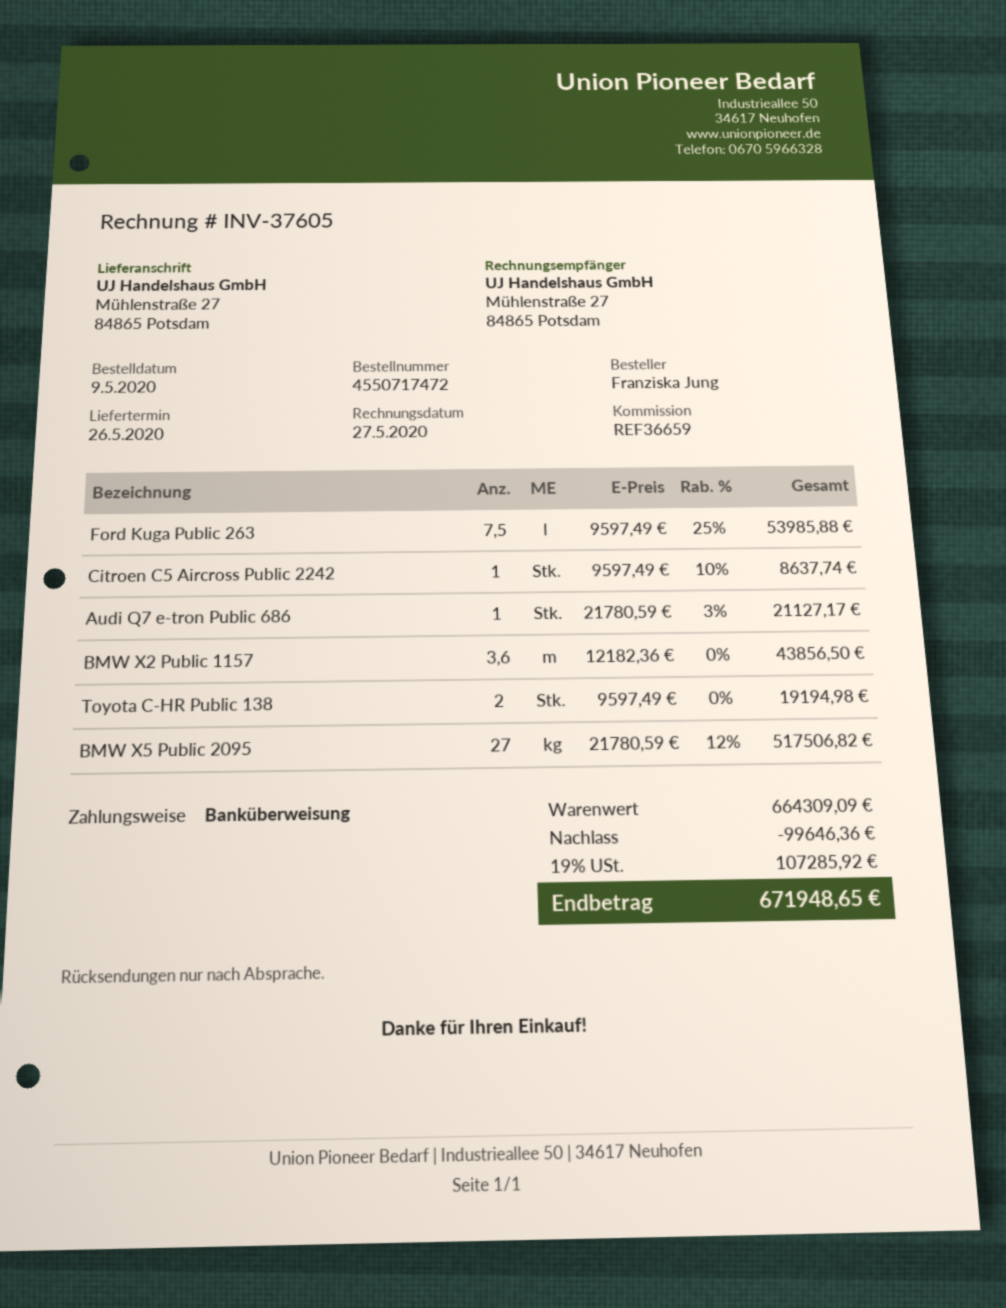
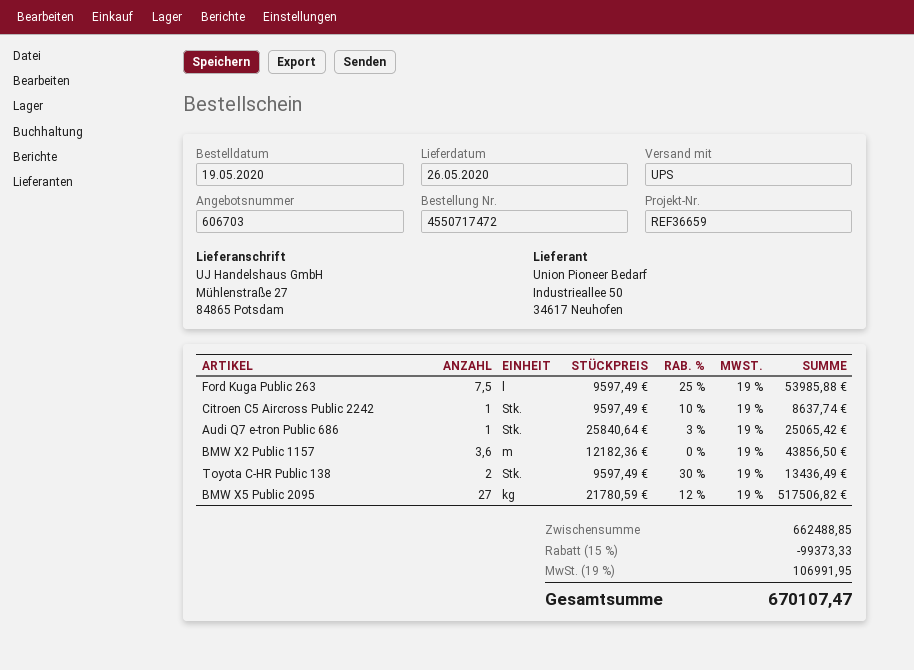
order date: 2020-05-09 -> 2020-05-19
Audi Q7 e-tron Public 686: 1 x 21780.59 - 3% = 21127.17 -> 1 x 25840.64 - 3% = 25065.42
Toyota C-HR Public 138: 2 x 9597.49 = 19194.98 -> 2 x 9597.49 - 30% = 13436.49
subtotal: 664309.09 -> 662488.85
discount: 99646.36 -> 99373.33
tax: 19% = 107285.92 -> 19% = 106991.95
total: 671948.65 -> 670107.47

